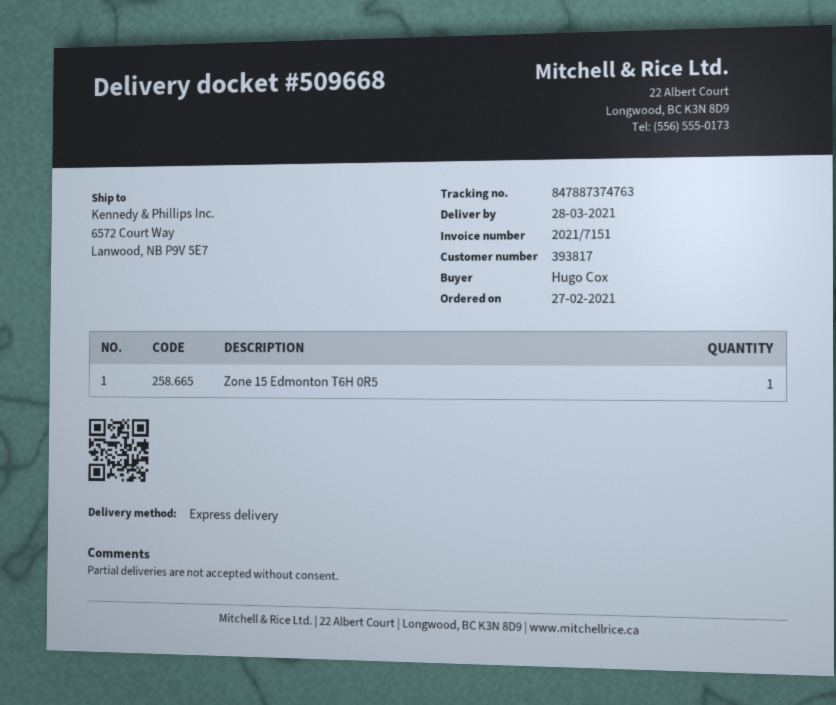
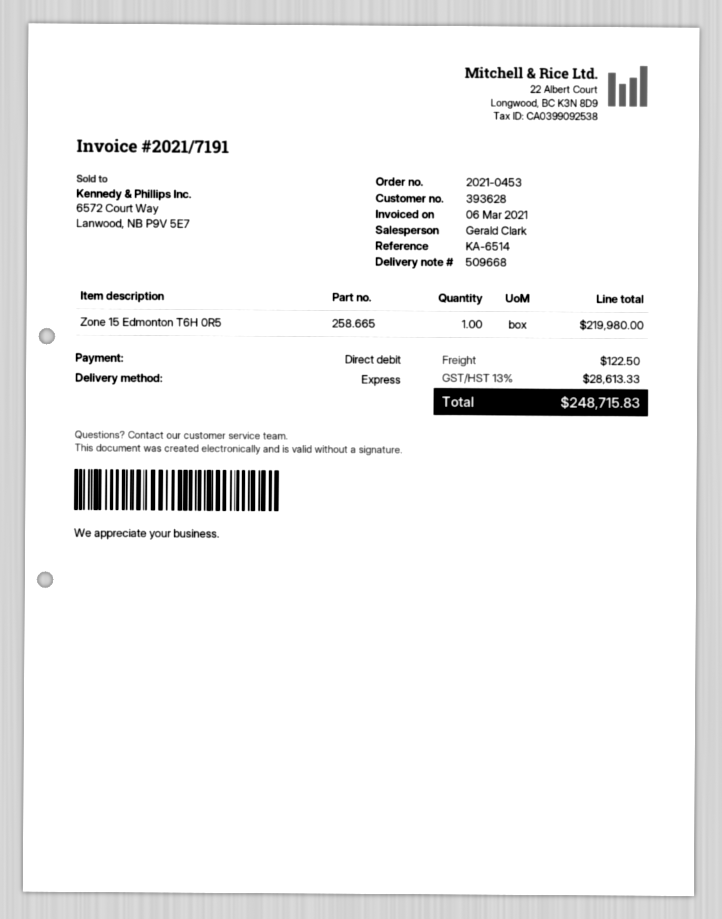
invoice number: 2021/7151 -> 2021/7191
customer number: 393817 -> 393628

